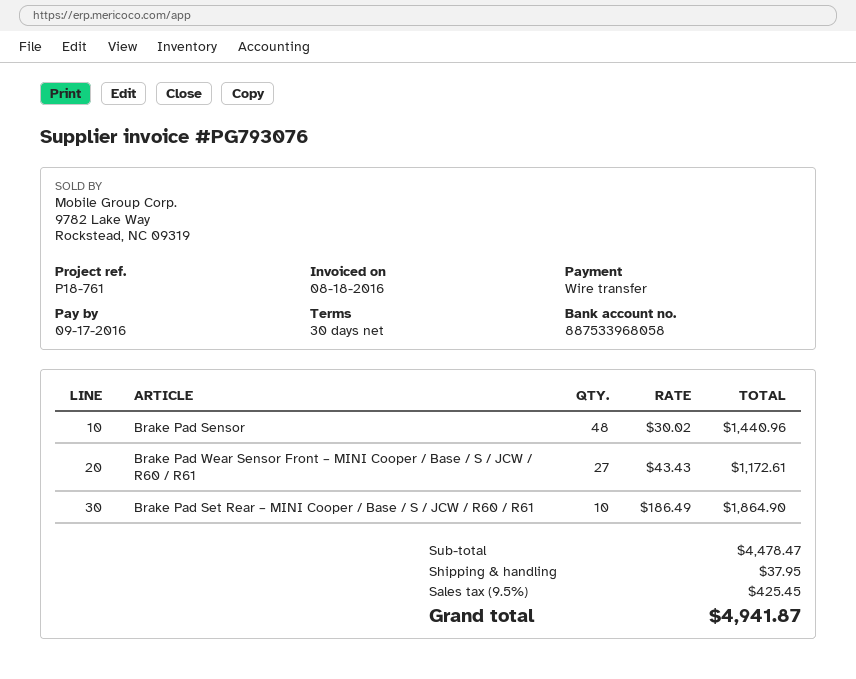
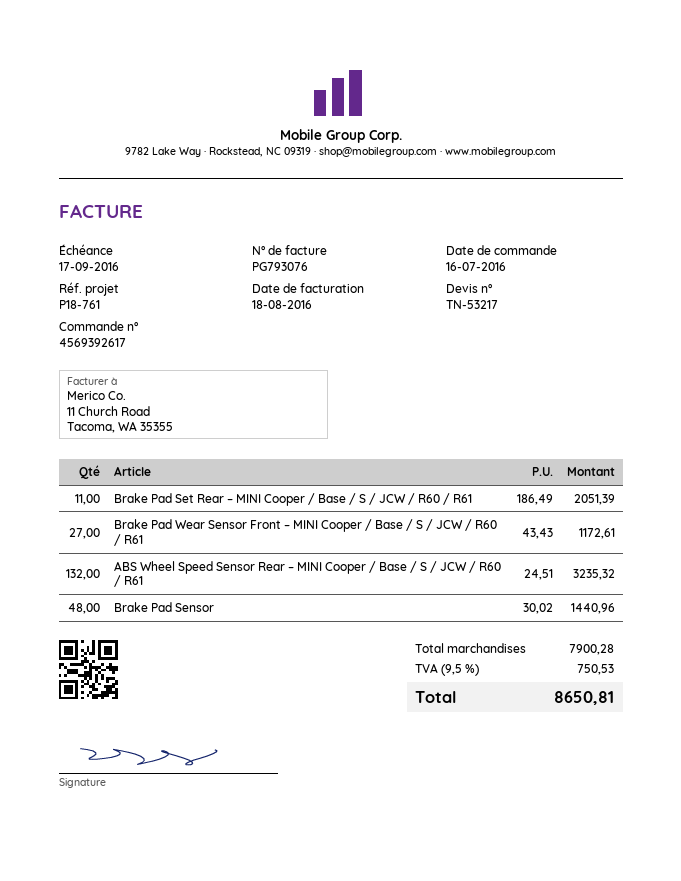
Brake Pad Set Rear – MINI Cooper / Base / S / JCW / R60 / R61: 10 x 186.49 = 1864.90 -> 11 x 186.49 = 2051.39
ABS Wheel Speed Sensor Rear – MINI Cooper / Base / S / JCW / R60 / R61: none -> 132 x 24.51 = 3235.32
subtotal: 4478.47 -> 7900.28
shipping: 37.95 -> none
tax: 9.5% = 425.45 -> 9.5% = 750.53
total: 4941.87 -> 8650.81

